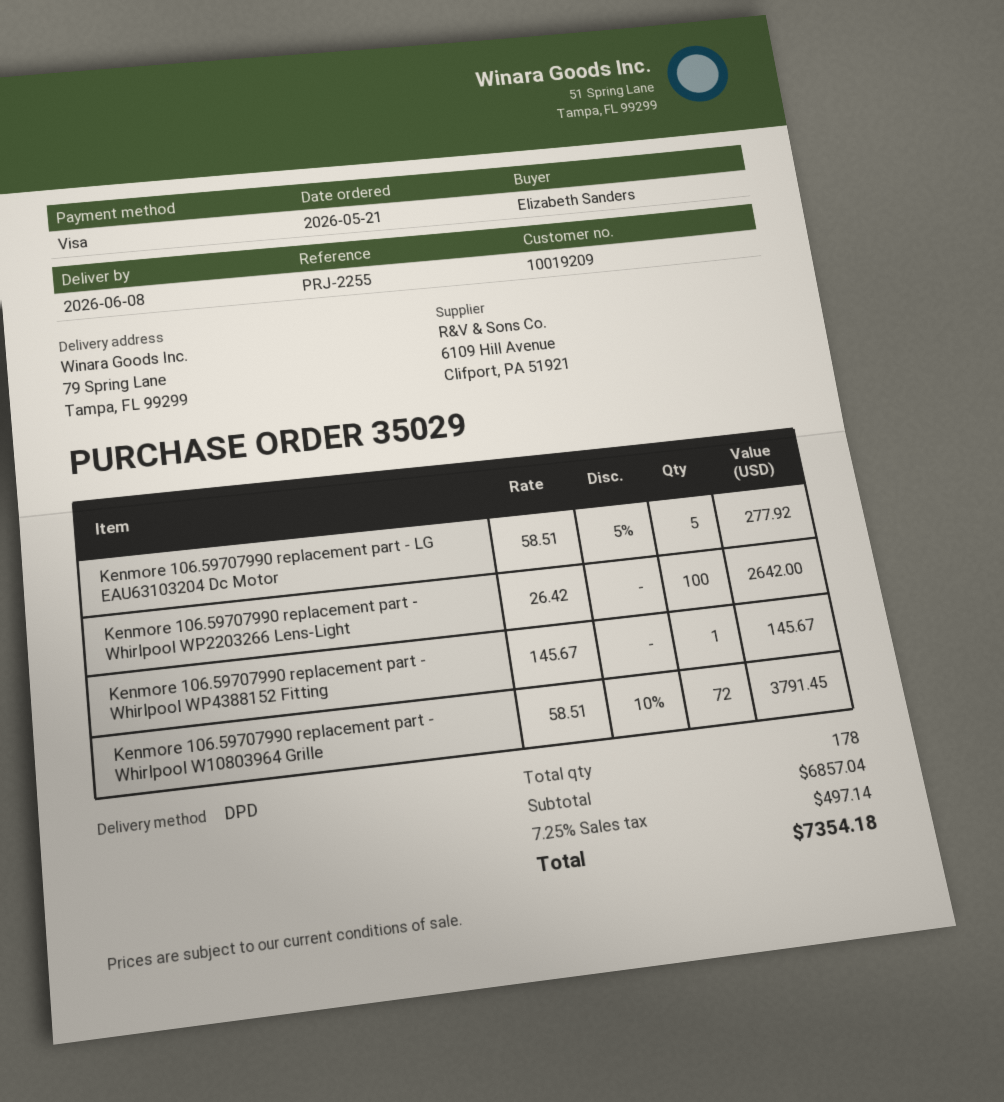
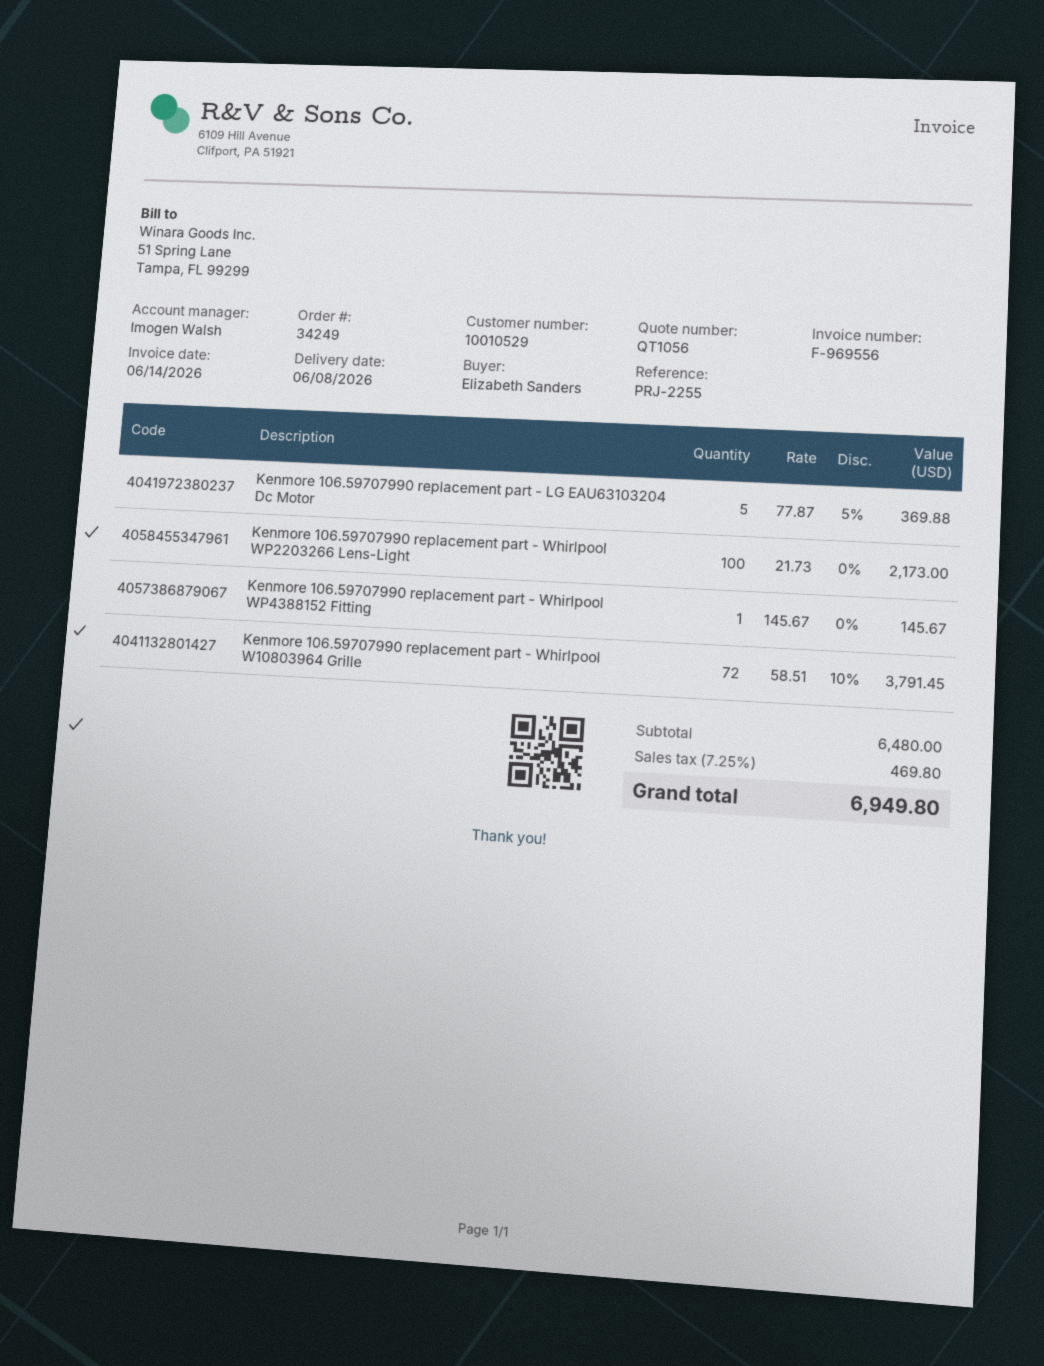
order number: 35029 -> 34249
customer number: 10019209 -> 10010529
Kenmore 106.59707990 replacement part - LG EAU63103204 Dc Motor: 5 x 58.51 - 5% = 277.92 -> 5 x 77.87 - 5% = 369.88
Kenmore 106.59707990 replacement part - Whirlpool WP2203266 Lens-Light: 100 x 26.42 = 2642.00 -> 100 x 21.73 = 2173.00
subtotal: 6857.04 -> 6480.00
tax: 7.25% = 497.14 -> 7.25% = 469.80
total: 7354.18 -> 6949.80

